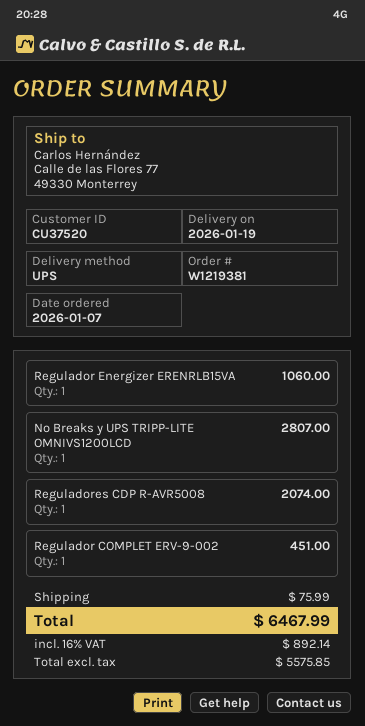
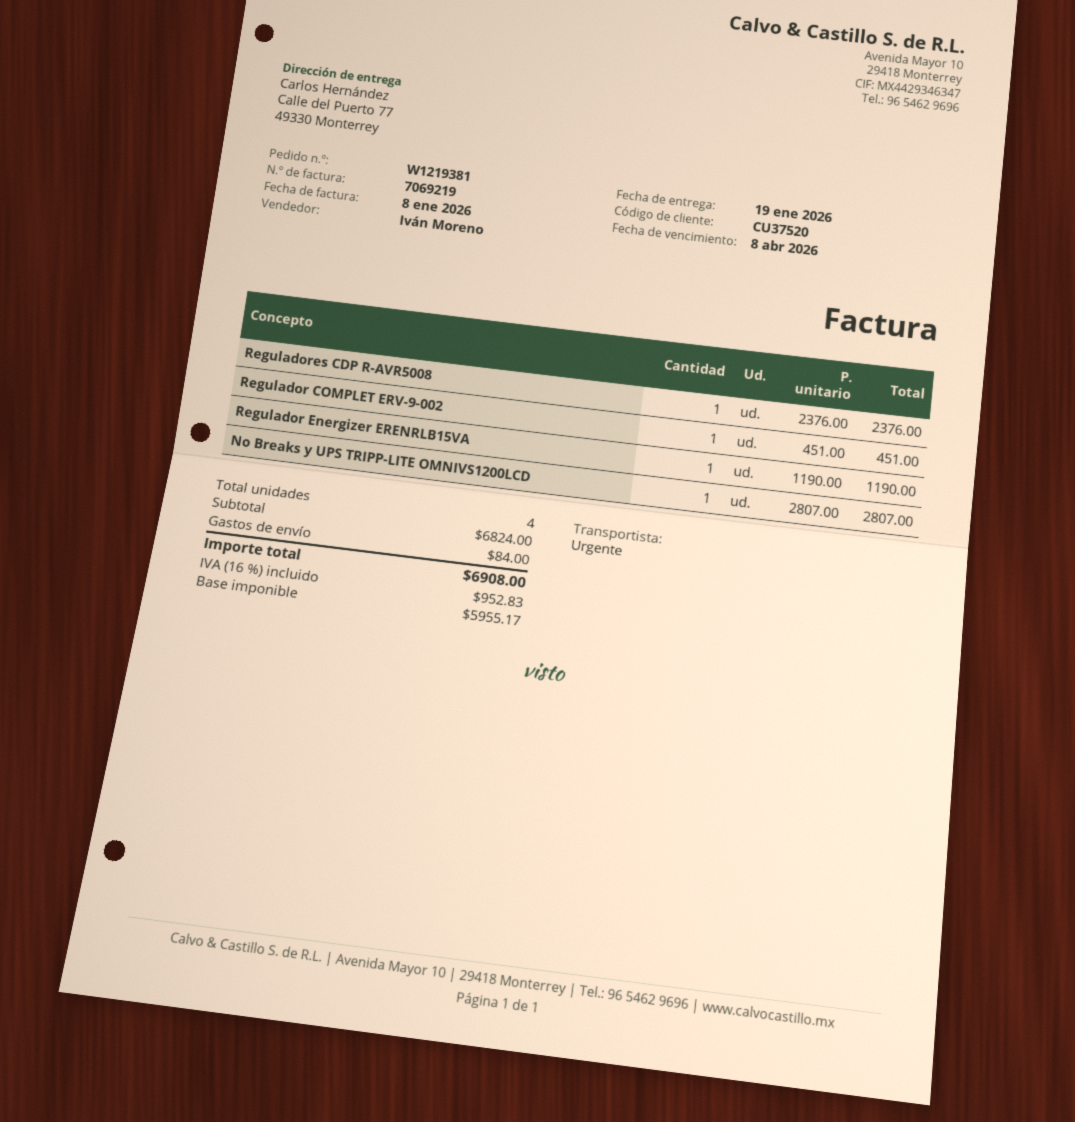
shipping method: UPS -> express
ship to: Calle de las Flores 77, 49330 Monterrey -> Calle del Puerto 77, 49330 Monterrey
Regulador Energizer ERENRLB15VA: 1 for 1060.00 -> 1 for 1190.00
Reguladores CDP R-AVR5008: 1 for 2074.00 -> 1 for 2376.00
shipping: 75.99 -> 84.00
net: 5575.85 -> 5955.17
tax: 16% = 892.14 -> 16% = 952.83
total: 6467.99 -> 6908.00

